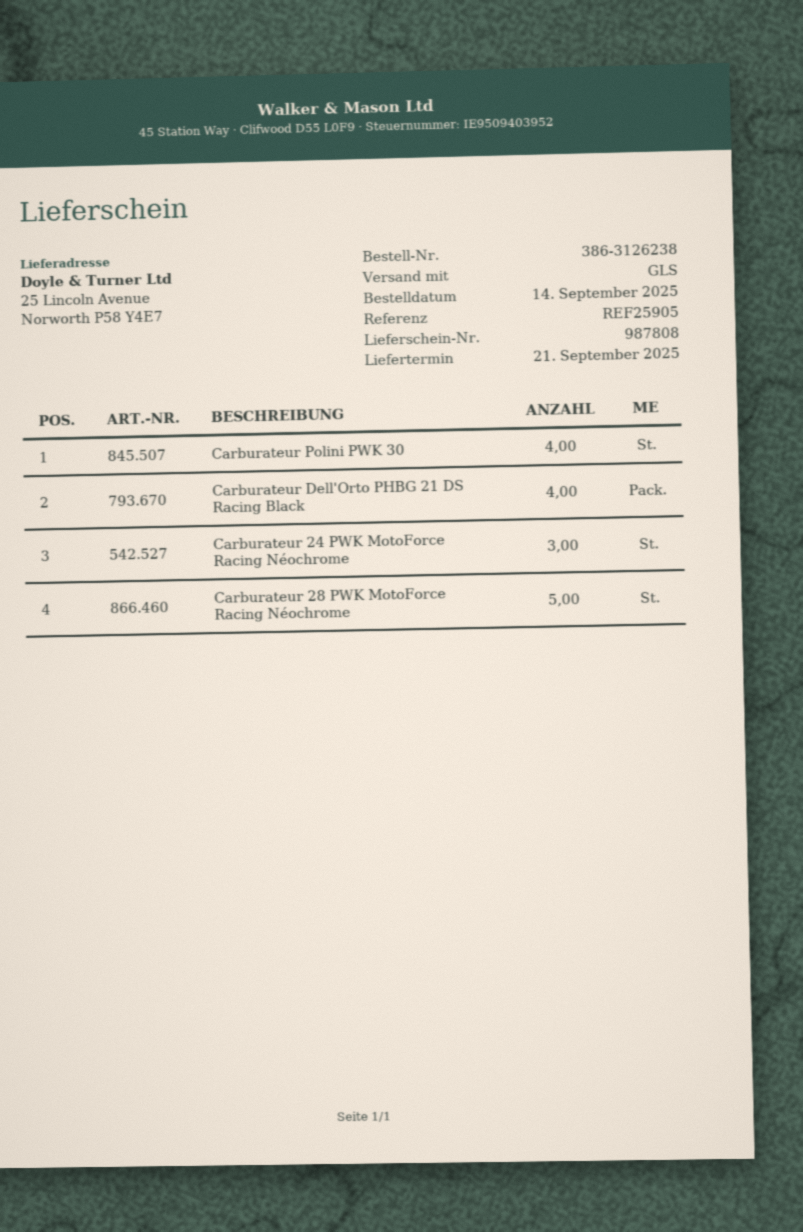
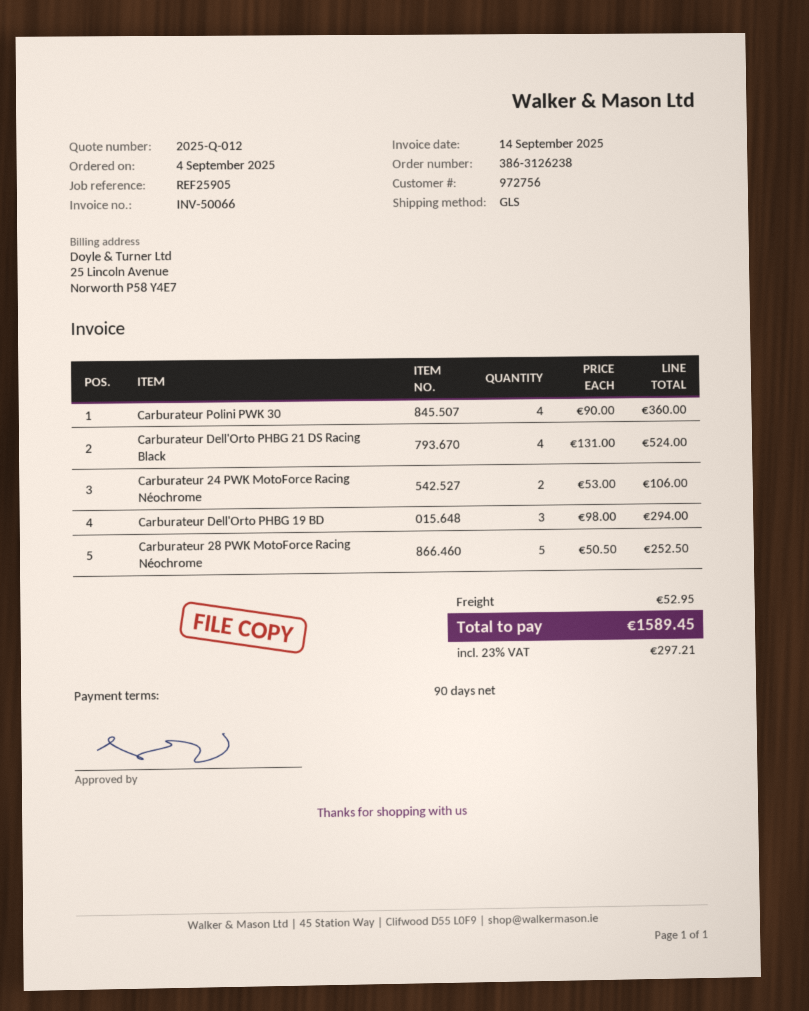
order date: 2025-09-14 -> 2025-09-04
Carburateur 24 PWK MotoForce Racing Néochrome: 3 -> 2
Carburateur Dell'Orto PHBG 19 BD: none -> 3

